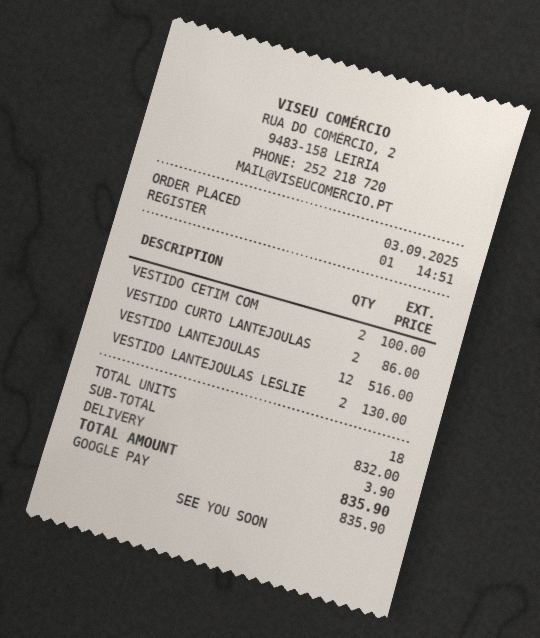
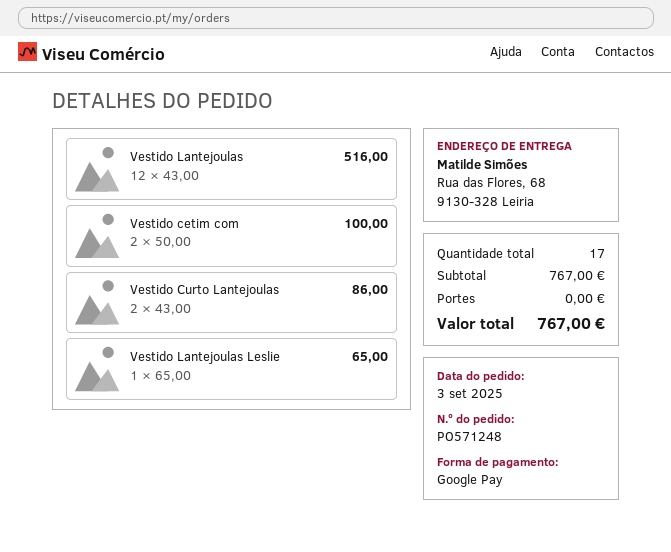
VESTIDO LANTEJOULAS LESLIE: 2 for 130.00 -> 1 for 65.00
total quantity: 18 -> 17
subtotal: 832.00 -> 767.00
shipping: 3.90 -> 0.00
total: 835.90 -> 767.00

